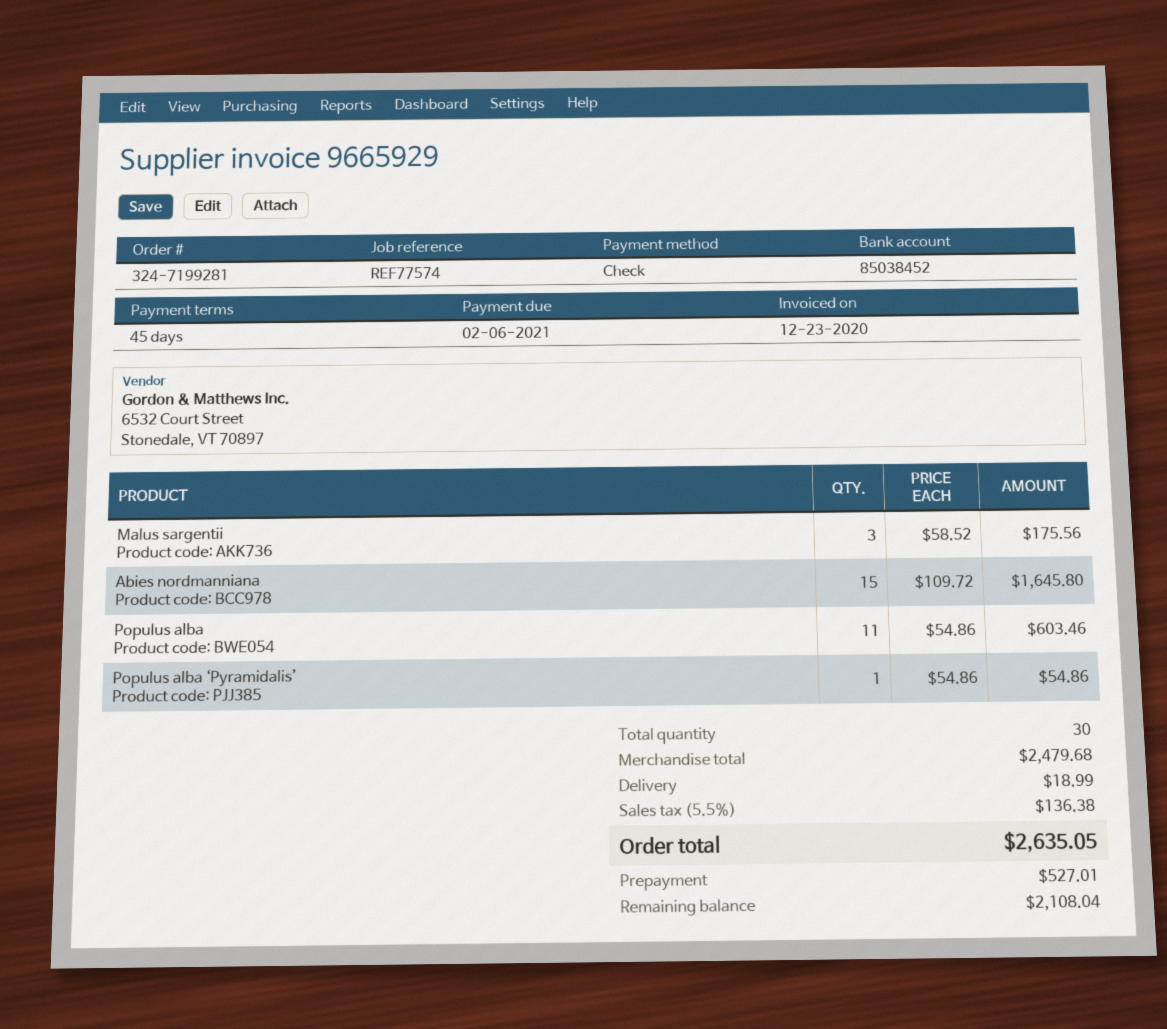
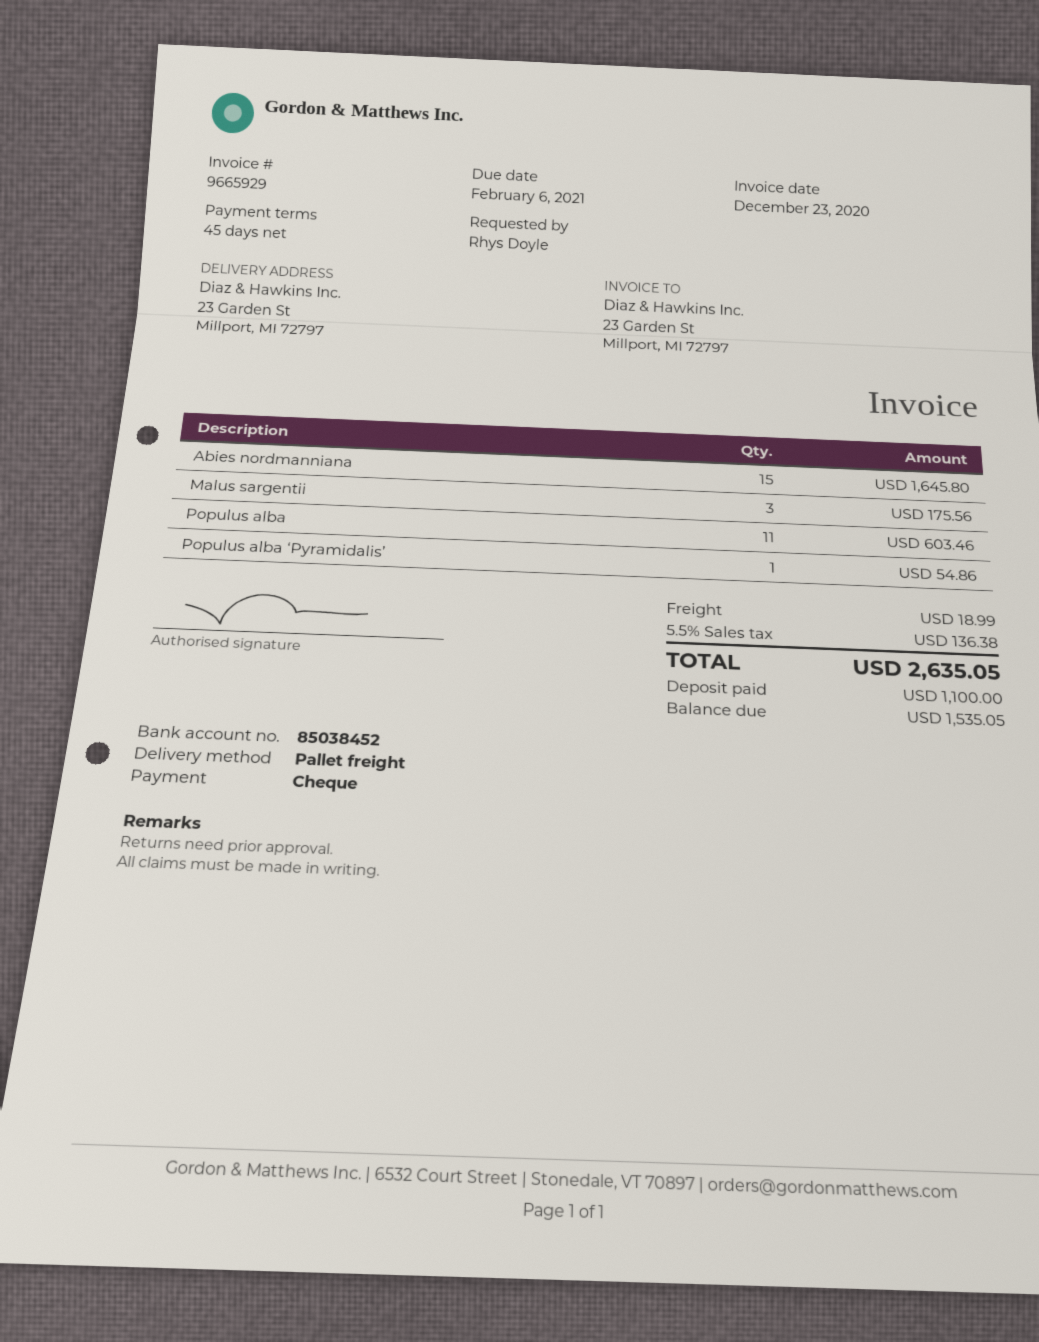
deposit: 527.01 -> 1100.00
balance: 2108.04 -> 1535.05

